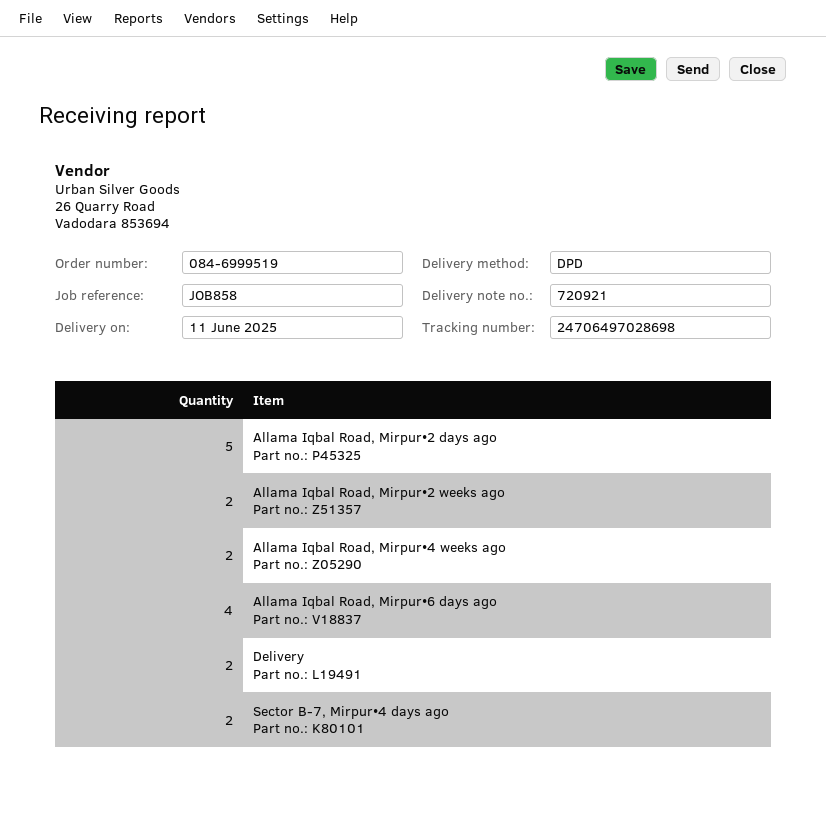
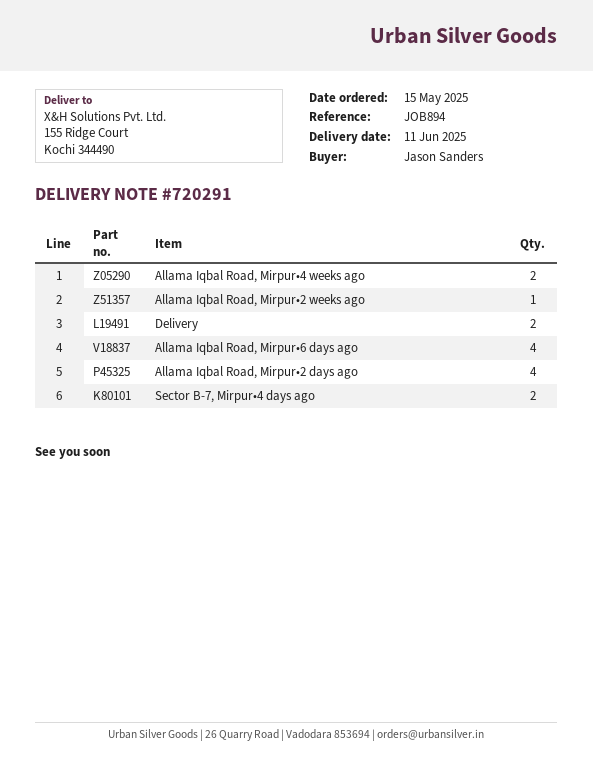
delivery note number: 720921 -> 720291
reference: JOB858 -> JOB894
Allama Iqbal Road, Mirpur•2 days ago: 5 -> 4
Allama Iqbal Road, Mirpur•2 weeks ago: 2 -> 1

